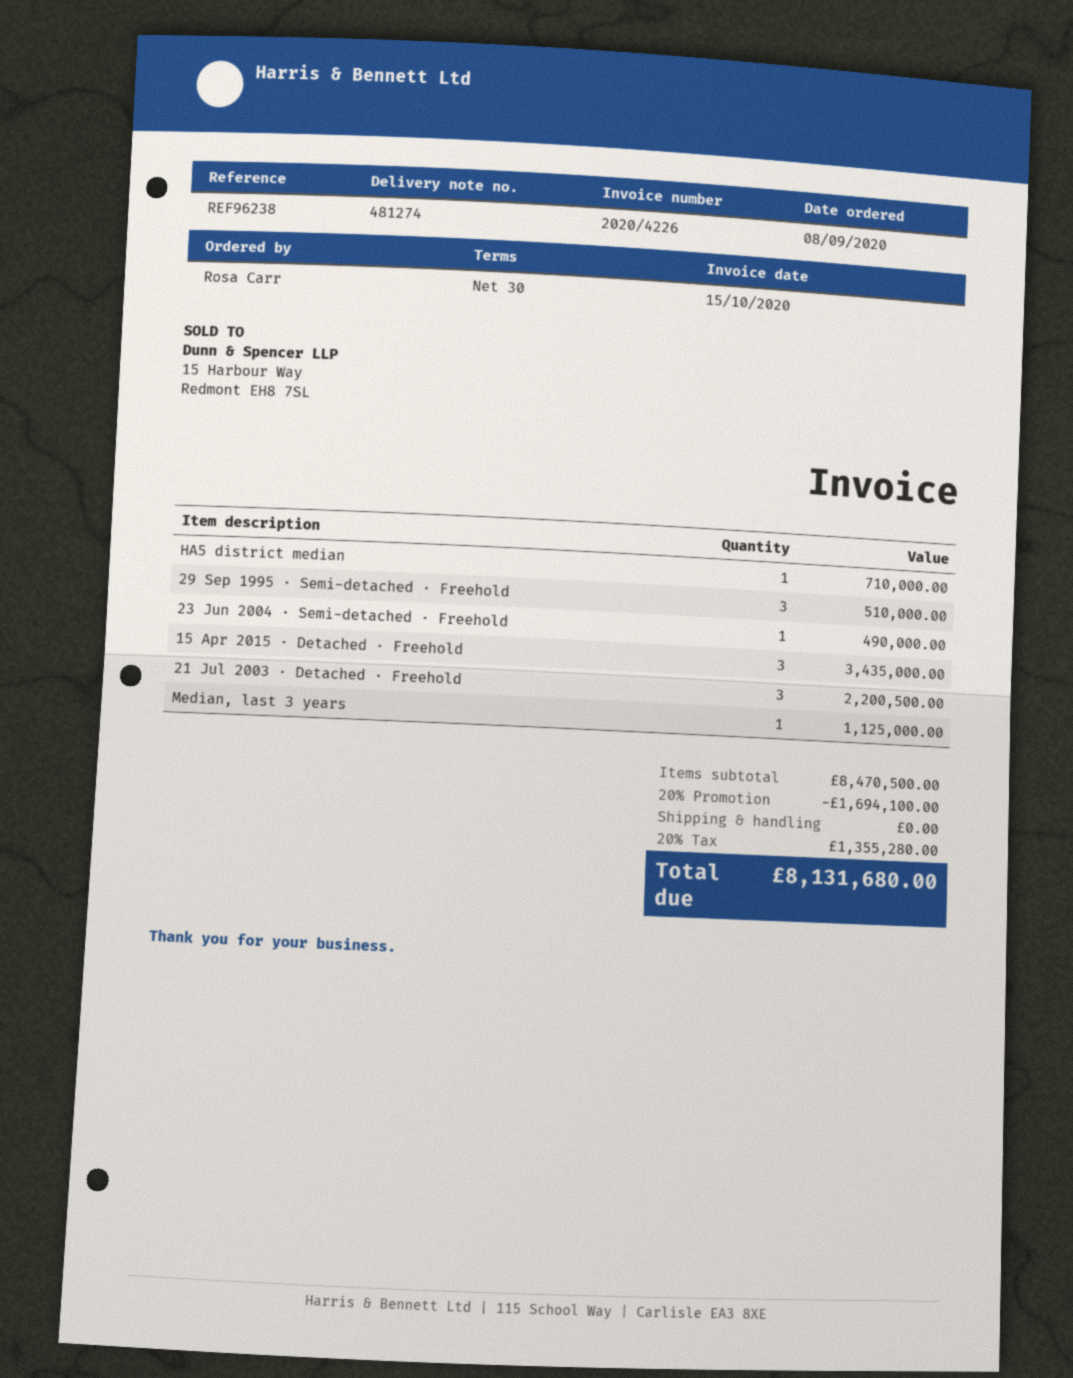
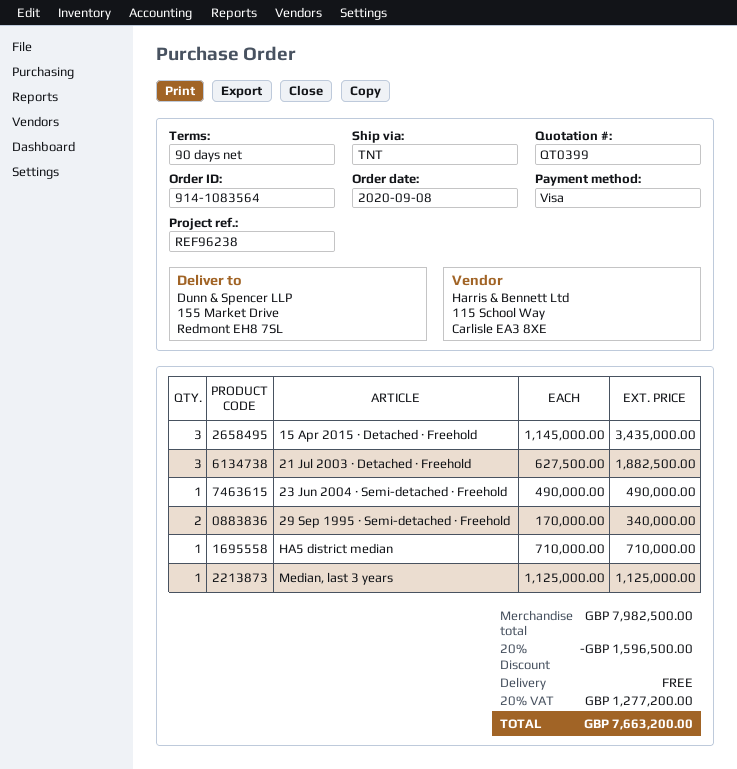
payment terms: 30 days -> 90 days
29 Sep 1995 · Semi-detached · Freehold: 3 for 510000.00 -> 2 for 340000.00
21 Jul 2003 · Detached · Freehold: 3 for 2200500.00 -> 3 for 1882500.00
subtotal: 8470500.00 -> 7982500.00
discount: 20% = 1694100.00 -> 20% = 1596500.00
tax: 20% = 1355280.00 -> 20% = 1277200.00
total: 8131680.00 -> 7663200.00

